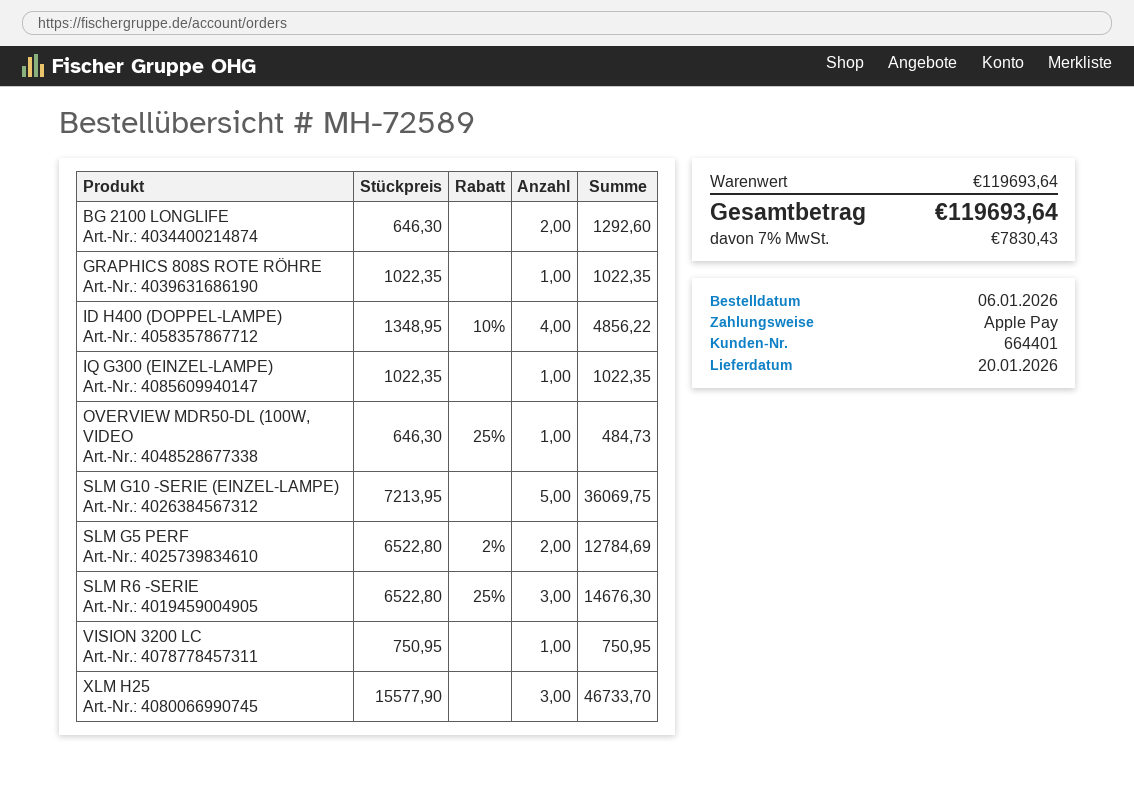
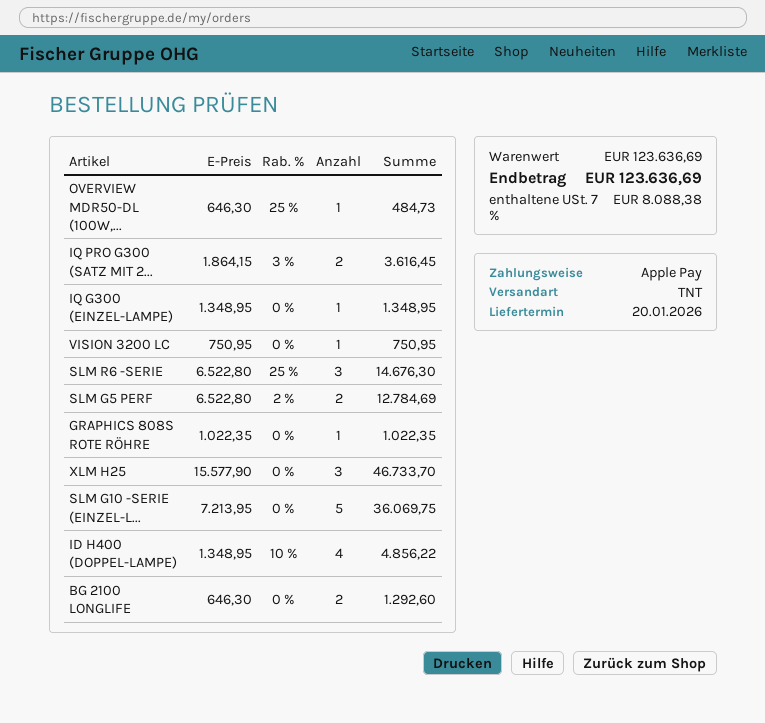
IQ G300 (EINZEL-LAMPE): 1 x 1022.35 = 1022.35 -> 1 x 1348.95 = 1348.95
IQ PRO G300 (SATZ MIT 2...: none -> 2 x 1864.15 - 3% = 3616.45
subtotal: 119693.64 -> 123636.69
tax: 7% = 7830.43 -> 7% = 8088.38
total: 119693.64 -> 123636.69

